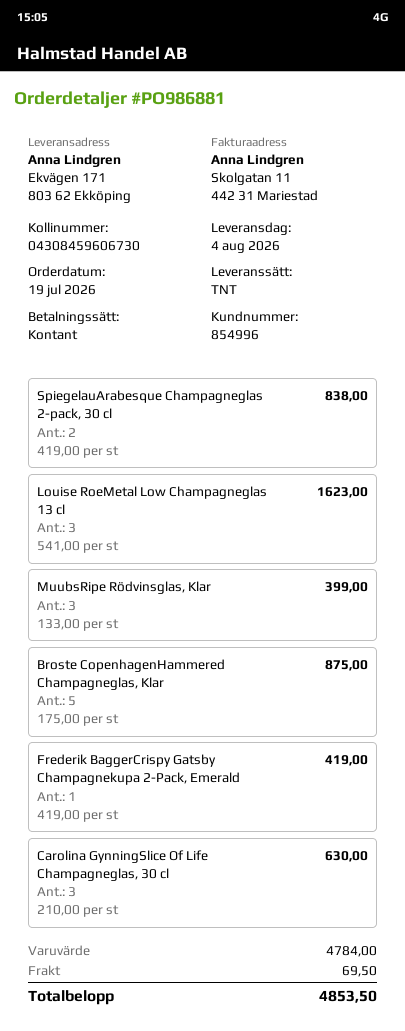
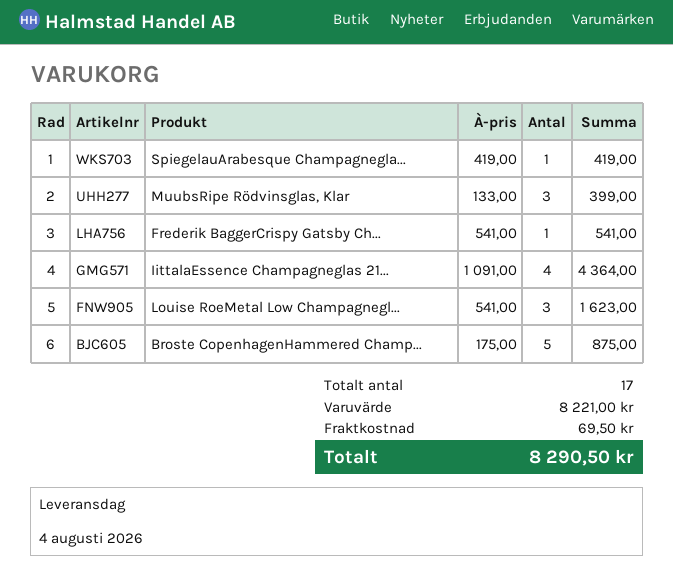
SpiegelauArabesque Champagneglas 2-pack, 30 cl: 2 x 419.00 = 838.00 -> 1 x 419.00 = 419.00
Frederik BaggerCrispy Gatsby Champagnekupa 2-Pack, Emerald: 1 x 419.00 = 419.00 -> 1 x 541.00 = 541.00
Carolina GynningSlice Of Life Champagneglas, 30 cl: 3 x 210.00 = 630.00 -> none
IittalaEssence Champagneglas 21...: none -> 4 x 1091.00 = 4364.00
subtotal: 4784.00 -> 8221.00
total: 4853.50 -> 8290.50

